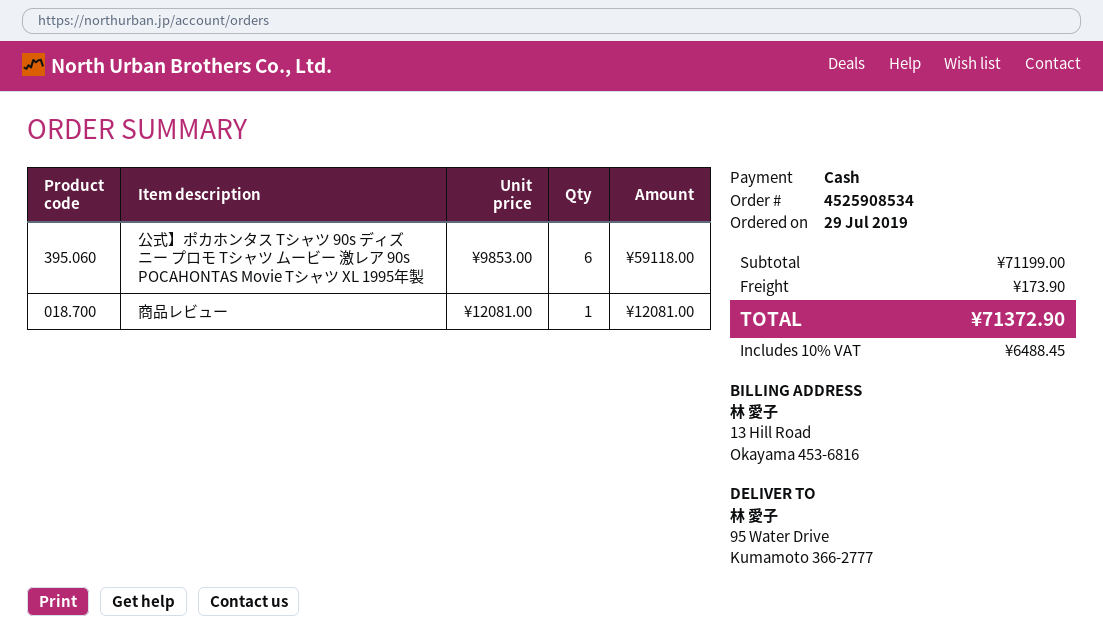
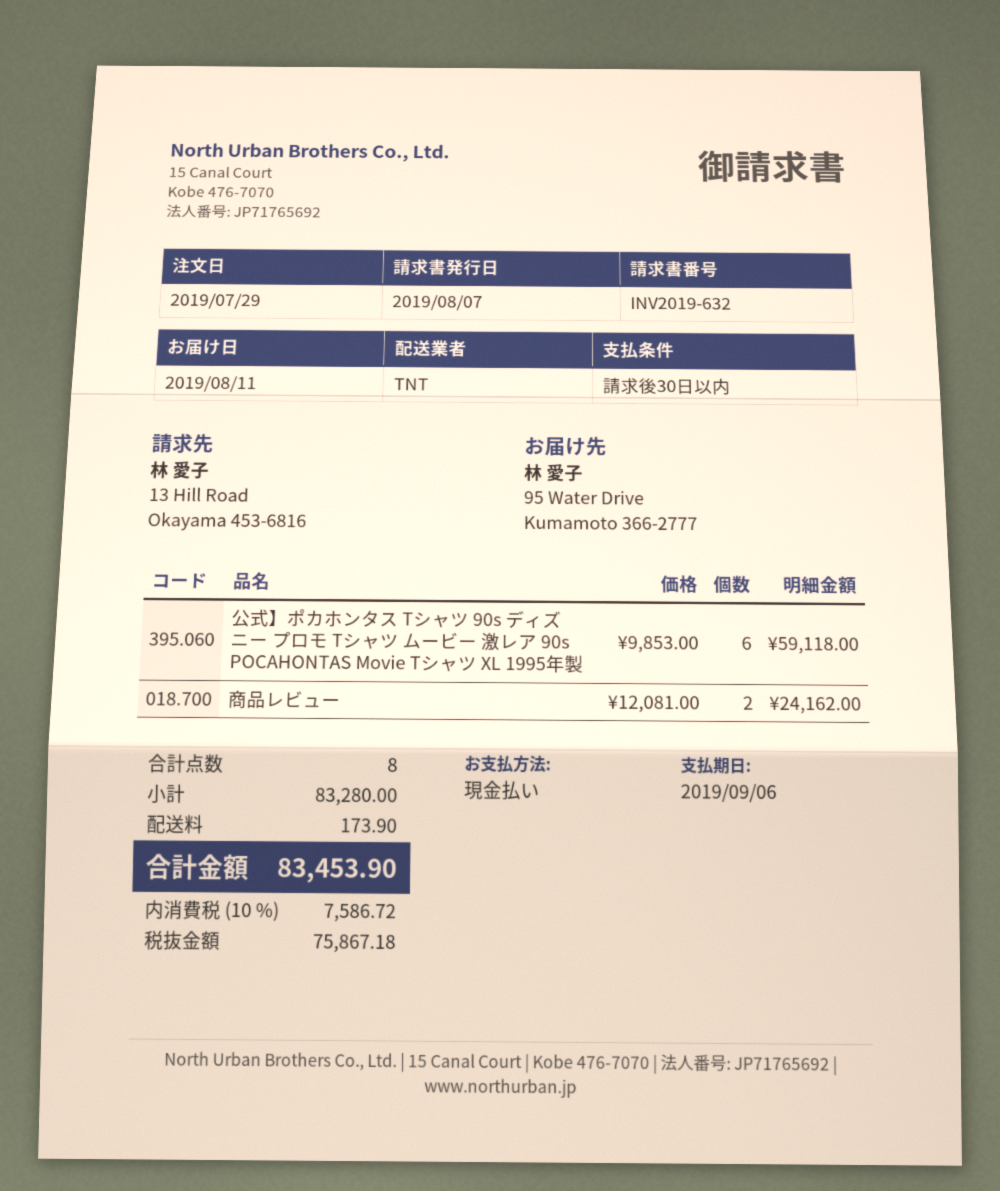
商品レビュー: 1 x 12081.00 = 12081.00 -> 2 x 12081.00 = 24162.00
subtotal: 71199.00 -> 83280.00
tax: 10% = 6488.45 -> 10% = 7586.72
total: 71372.90 -> 83453.90

